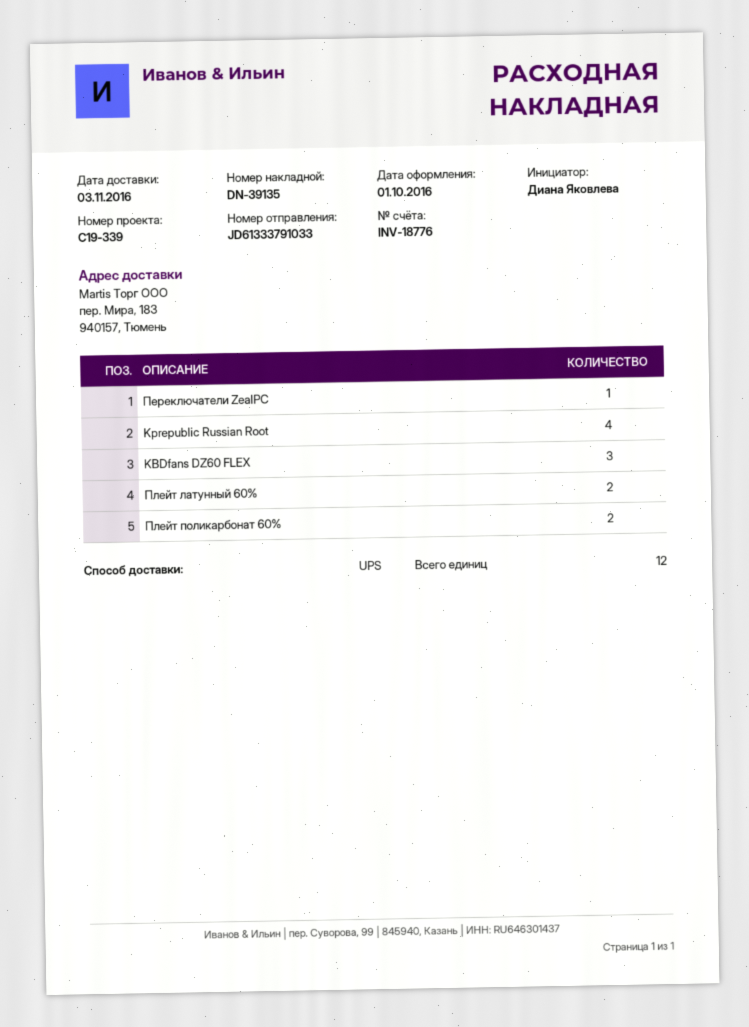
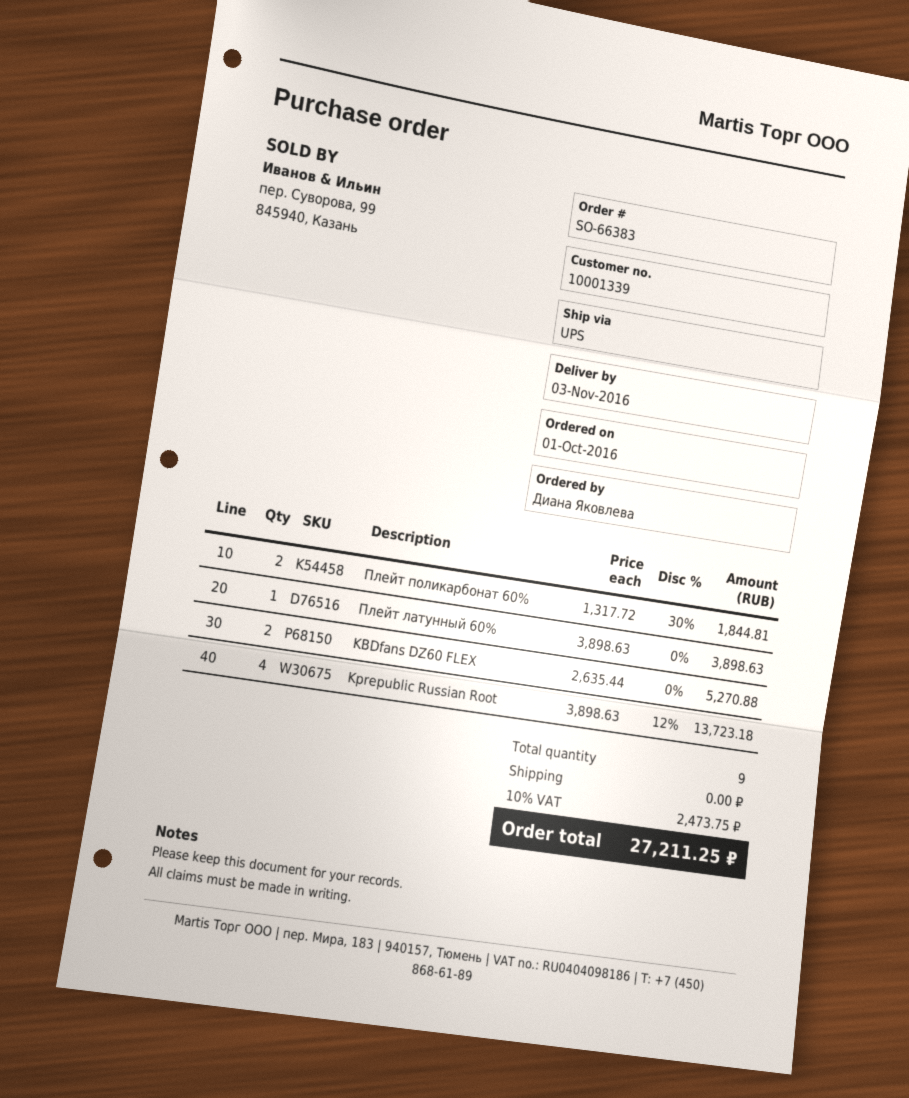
Переключатели ZealPC: 1 -> none
KBDfans DZ60 FLEX: 3 -> 2
Плейт латунный 60%: 2 -> 1
total quantity: 12 -> 9

